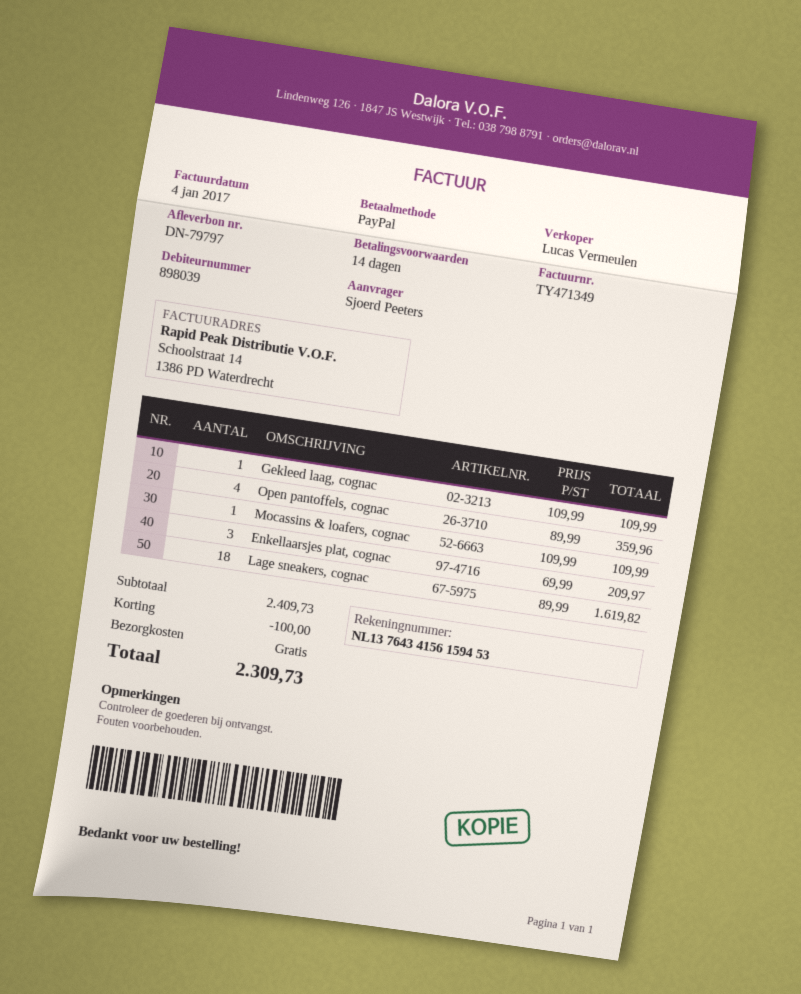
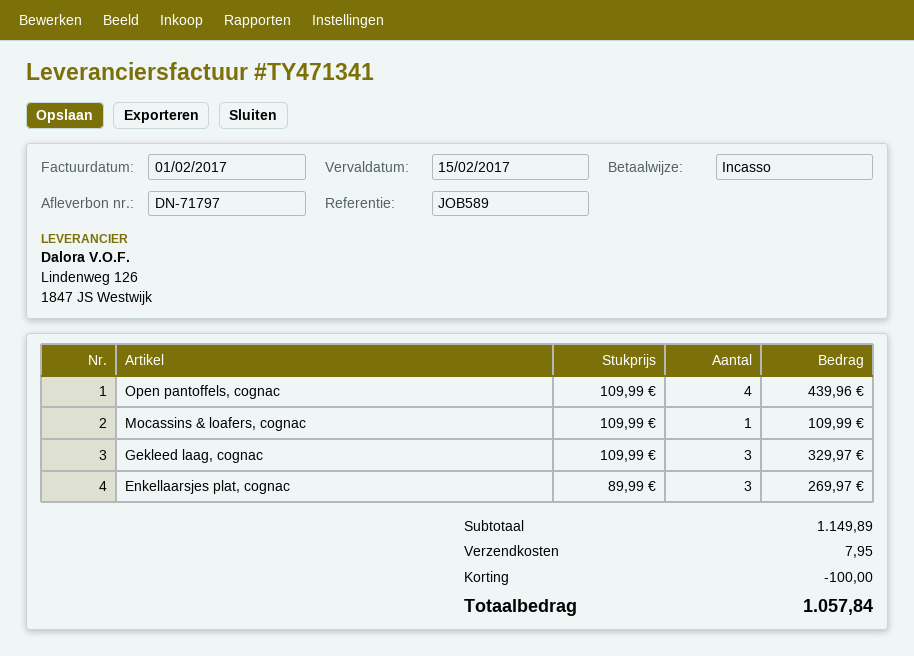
delivery note number: DN-79797 -> DN-71797
invoice number: TY471349 -> TY471341
invoice date: 2017-01-04 -> 2017-02-01
payment method: PayPal -> direct debit
Gekleed laag, cognac: 1 x 109.99 = 109.99 -> 3 x 109.99 = 329.97
Open pantoffels, cognac: 4 x 89.99 = 359.96 -> 4 x 109.99 = 439.96
Enkellaarsjes plat, cognac: 3 x 69.99 = 209.97 -> 3 x 89.99 = 269.97
Lage sneakers, cognac: 18 x 89.99 = 1619.82 -> none
subtotal: 2409.73 -> 1149.89
shipping: 0.00 -> 7.95
total: 2309.73 -> 1057.84

